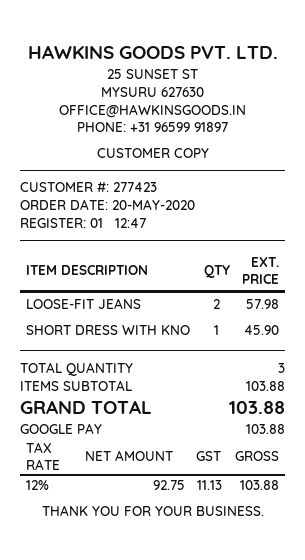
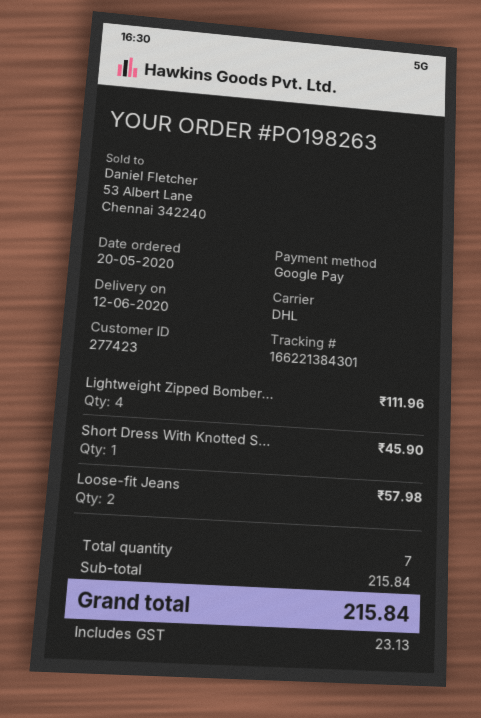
Lightweight Zipped Bomber...: none -> 4 for 111.96
total quantity: 3 -> 7
subtotal: 103.88 -> 215.84
tax: 11.13 -> 23.13
total: 103.88 -> 215.84

